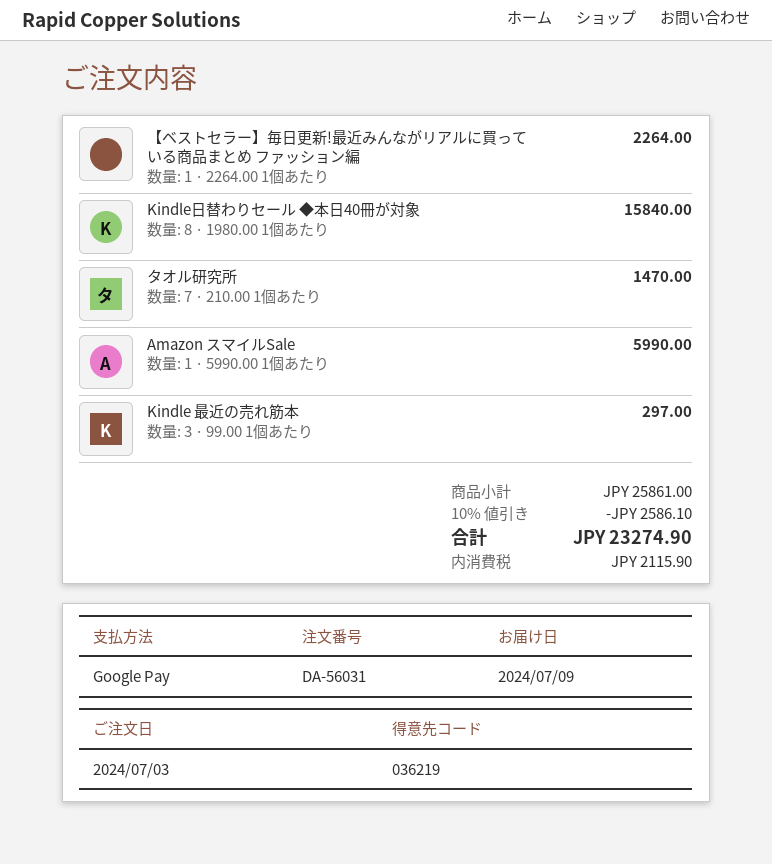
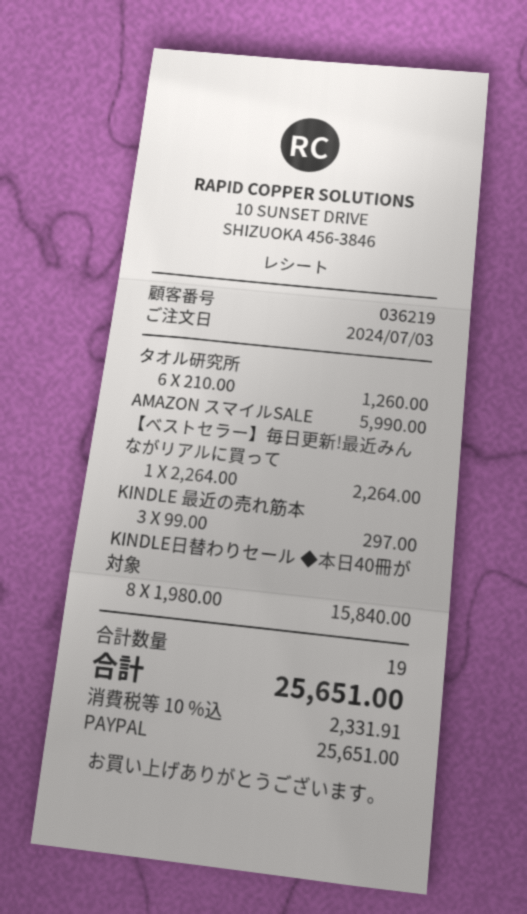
payment method: Google Pay -> PayPal
タオル研究所: 7 x 210.00 = 1470.00 -> 6 x 210.00 = 1260.00
discount: 10% = 2586.10 -> none
tax: 2115.90 -> 2331.91
total: 23274.90 -> 25651.00

